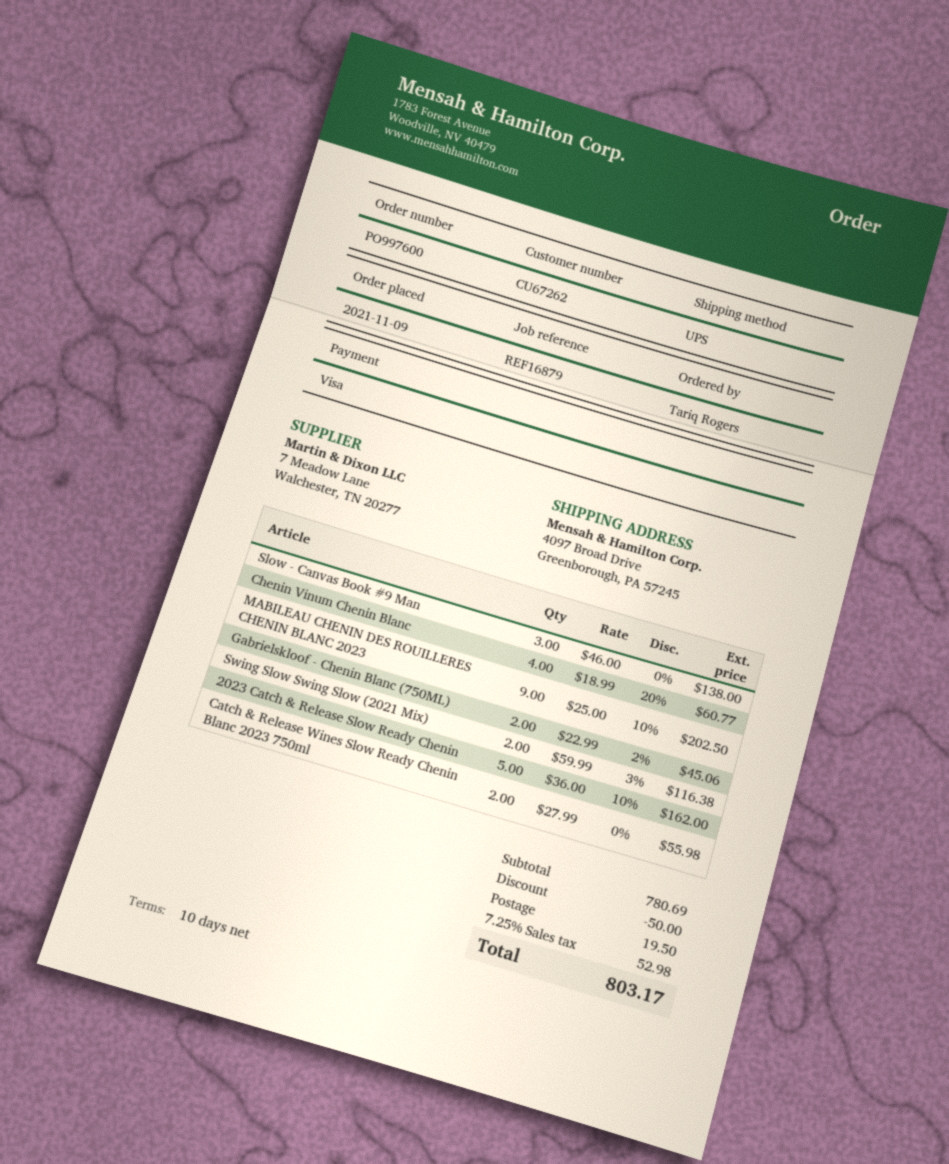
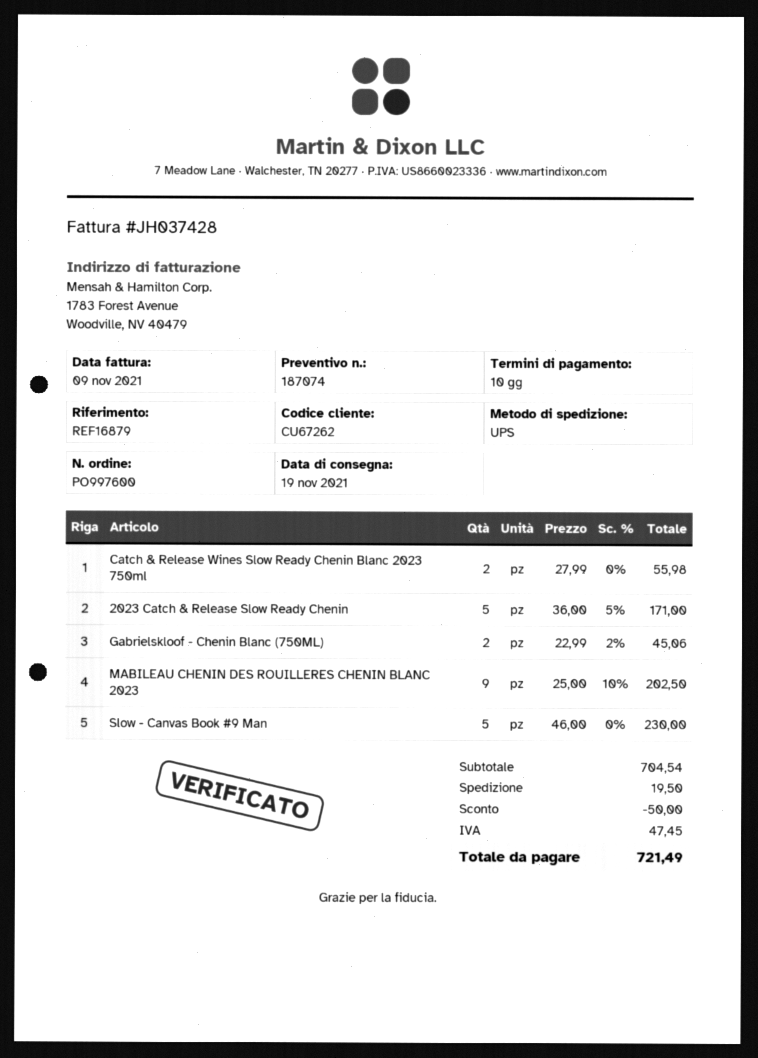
Slow - Canvas Book #9 Man: 3 x 46.00 = 138.00 -> 5 x 46.00 = 230.00
Chenin Vinum Chenin Blanc: 4 x 18.99 - 20% = 60.77 -> none
Swing Slow Swing Slow (2021 Mix): 2 x 59.99 - 3% = 116.38 -> none
2023 Catch & Release Slow Ready Chenin: 5 x 36.00 - 10% = 162.00 -> 5 x 36.00 - 5% = 171.00
subtotal: 780.69 -> 704.54
tax: 52.98 -> 47.45
total: 803.17 -> 721.49

